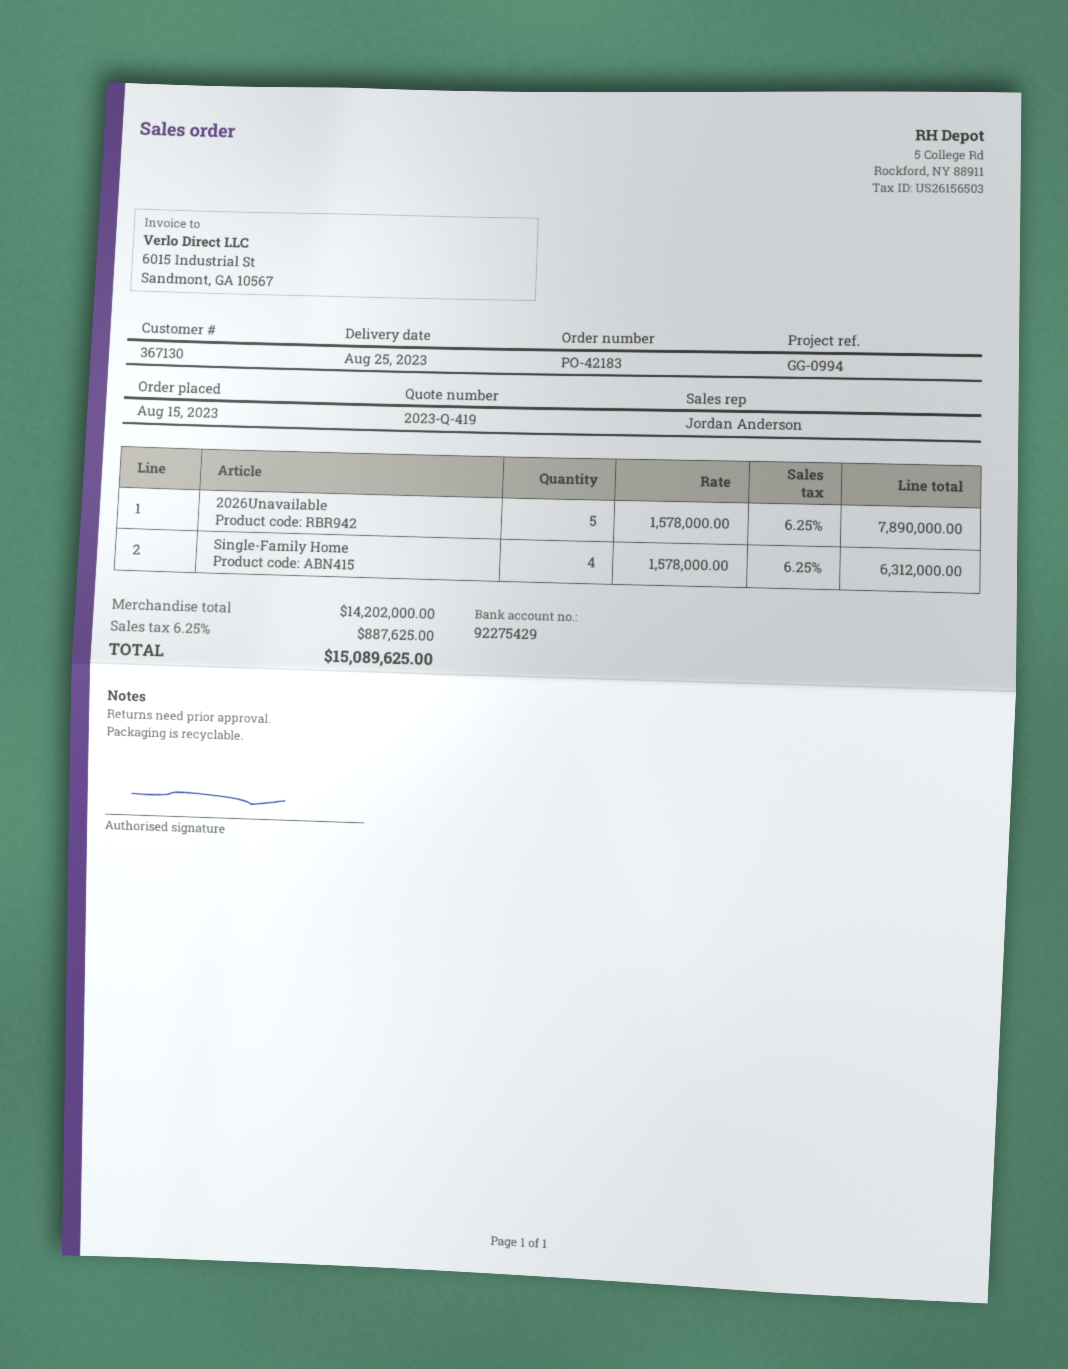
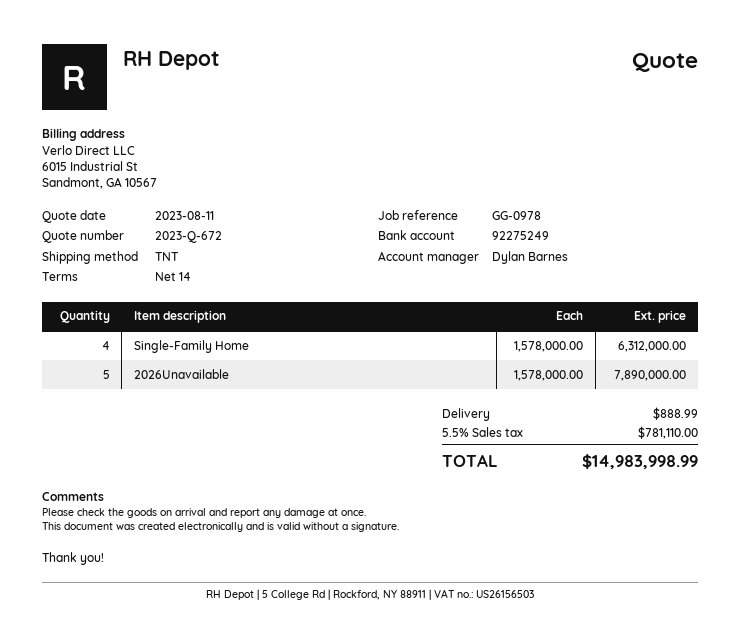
quote number: 2023-Q-419 -> 2023-Q-672
reference: GG-0994 -> GG-0978
sales rep: Jordan Anderson -> Dylan Barnes
bank account: 92275429 -> 92275249
shipping: none -> 888.99
tax: 6.25% = 887625.00 -> 5.5% = 781110.00
total: 15089625.00 -> 14983998.99

